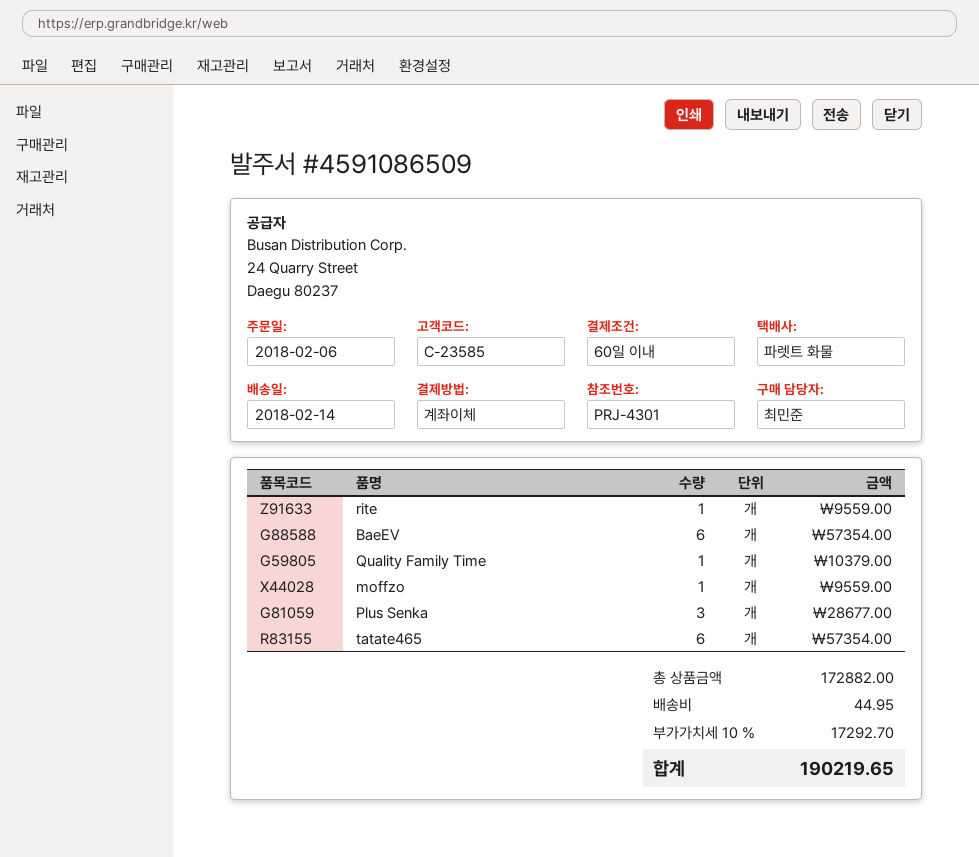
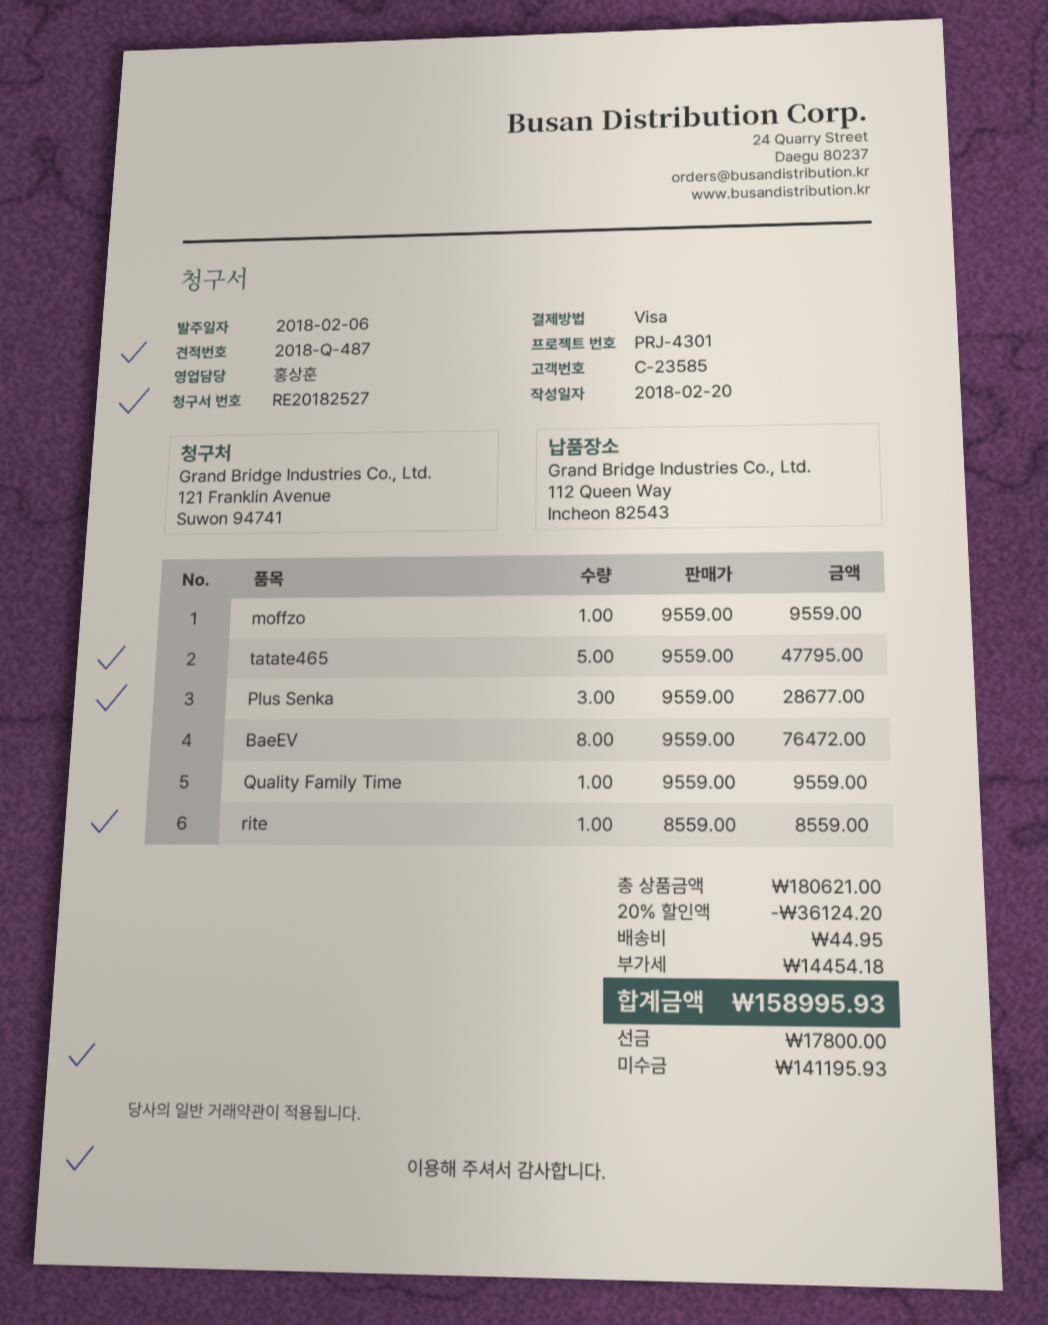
payment method: bank transfer -> Visa
rite: 1 for 9559.00 -> 1 for 8559.00
BaeEV: 6 for 57354.00 -> 8 for 76472.00
Quality Family Time: 1 for 10379.00 -> 1 for 9559.00
tatate465: 6 for 57354.00 -> 5 for 47795.00
subtotal: 172882.00 -> 180621.00
discount: none -> 20% = 36124.20
tax: 17292.70 -> 14454.18
total: 190219.65 -> 158995.93

